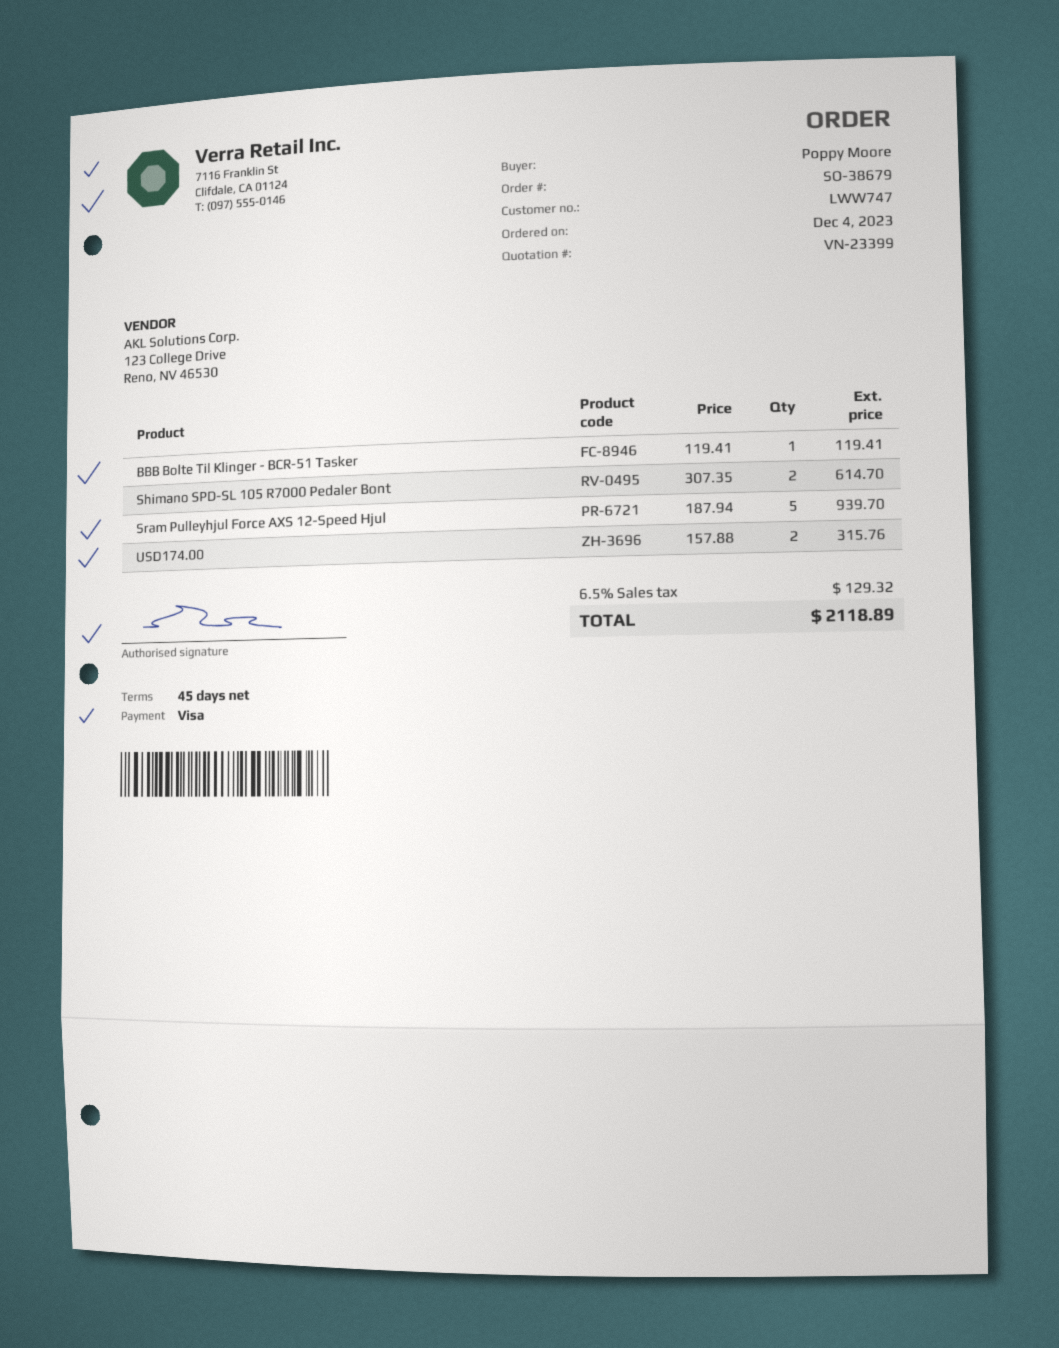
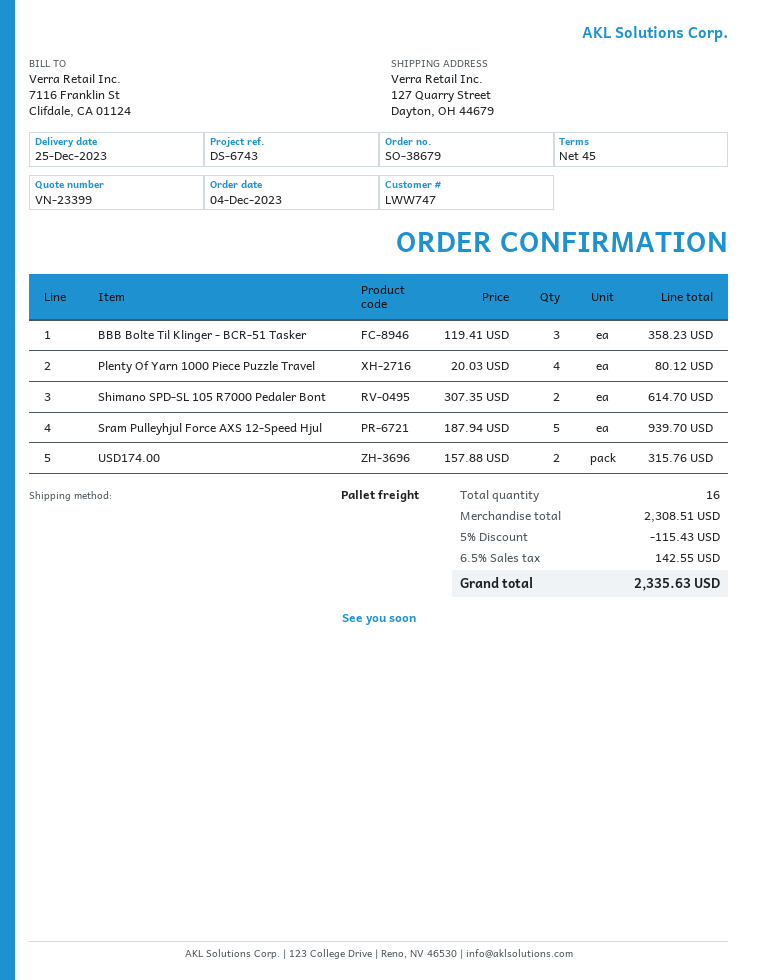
BBB Bolte Til Klinger - BCR-51 Tasker: 1 x 119.41 = 119.41 -> 3 x 119.41 = 358.23
Plenty Of Yarn 1000 Piece Puzzle Travel: none -> 4 x 20.03 = 80.12
discount: none -> 5% = 115.43
tax: 6.5% = 129.32 -> 6.5% = 142.55
total: 2118.89 -> 2335.63

